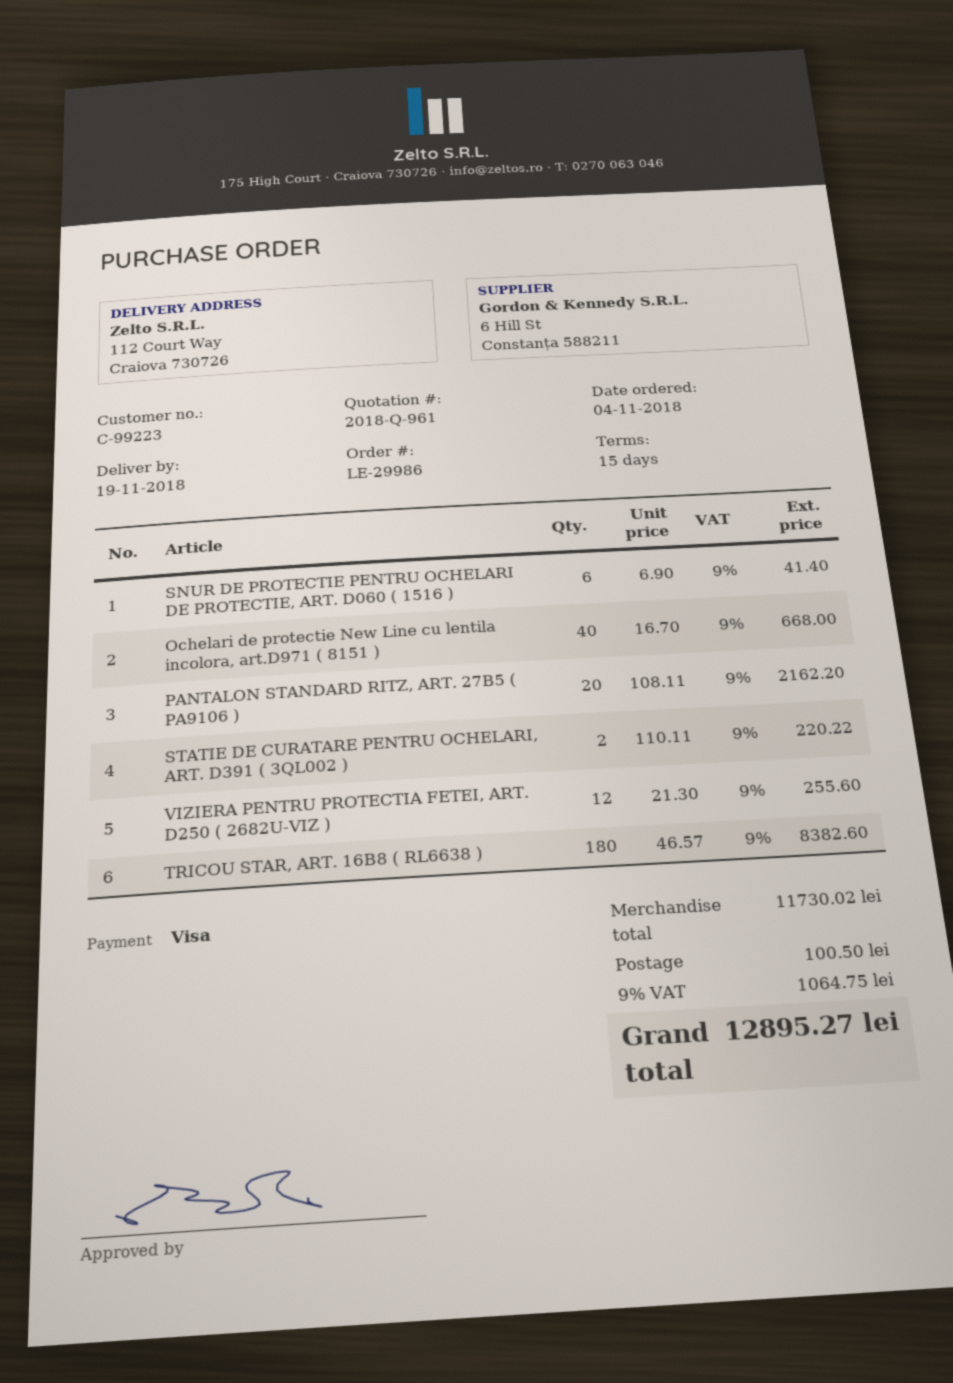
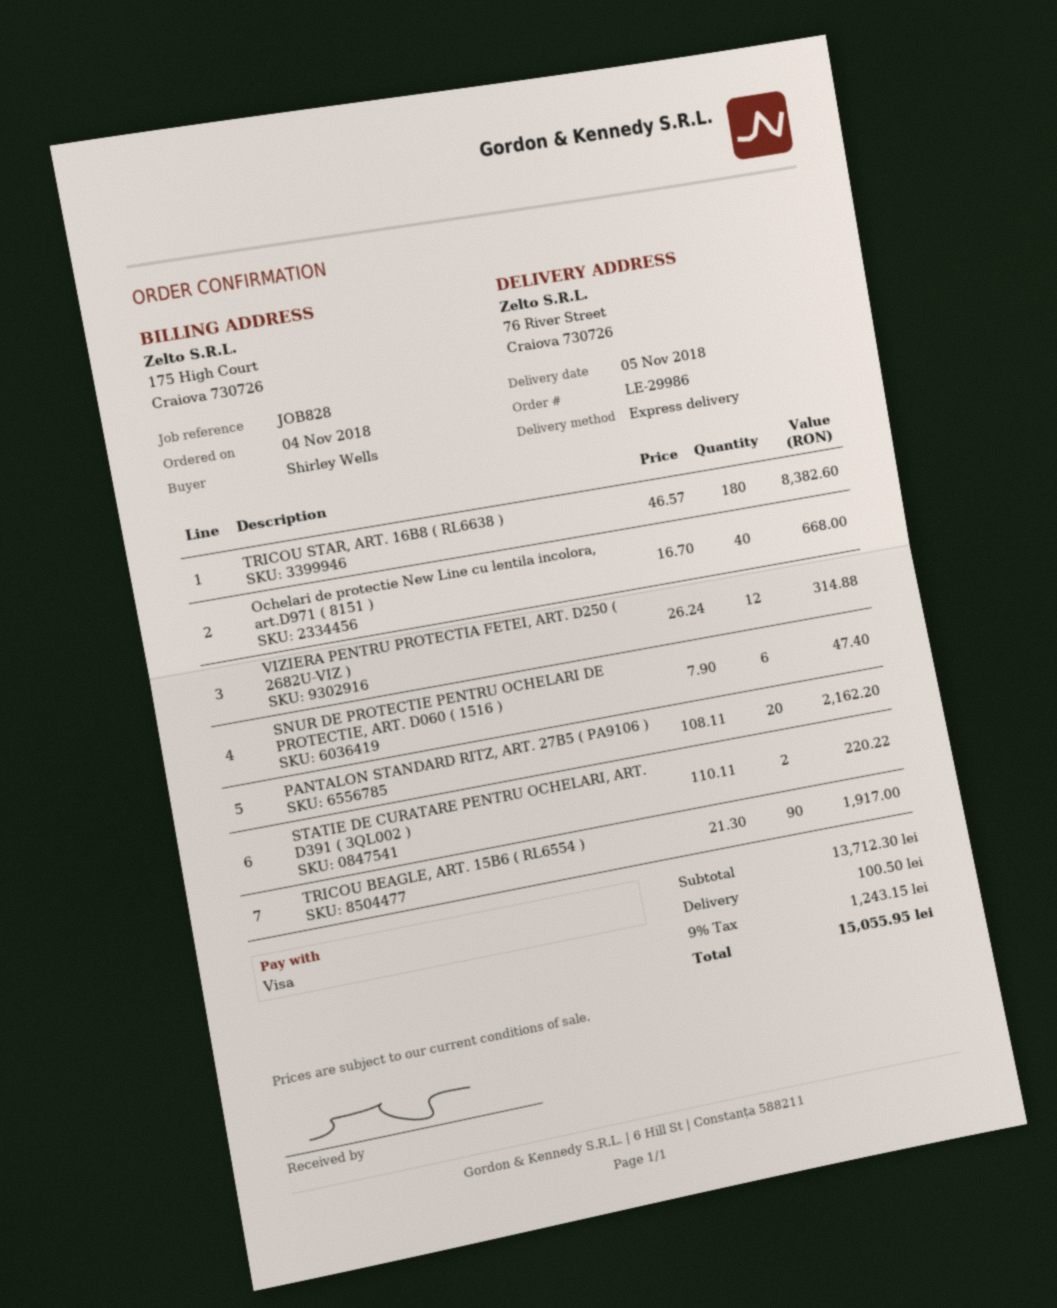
delivery date: 2018-11-19 -> 2018-11-05
ship to: 112 Court Way, Craiova 730726 -> 76 River Street, Craiova 730726
SNUR DE PROTECTIE PENTRU OCHELARI DE PROTECTIE, ART. D060 ( 1516 ): 6 x 6.90 = 41.40 -> 6 x 7.90 = 47.40
VIZIERA PENTRU PROTECTIA FETEI, ART. D250 ( 2682U-VIZ ): 12 x 21.30 = 255.60 -> 12 x 26.24 = 314.88
TRICOU BEAGLE, ART. 15B6 ( RL6554 ): none -> 90 x 21.30 = 1917.00
subtotal: 11730.02 -> 13712.30
tax: 9% = 1064.75 -> 9% = 1243.15
total: 12895.27 -> 15055.95

